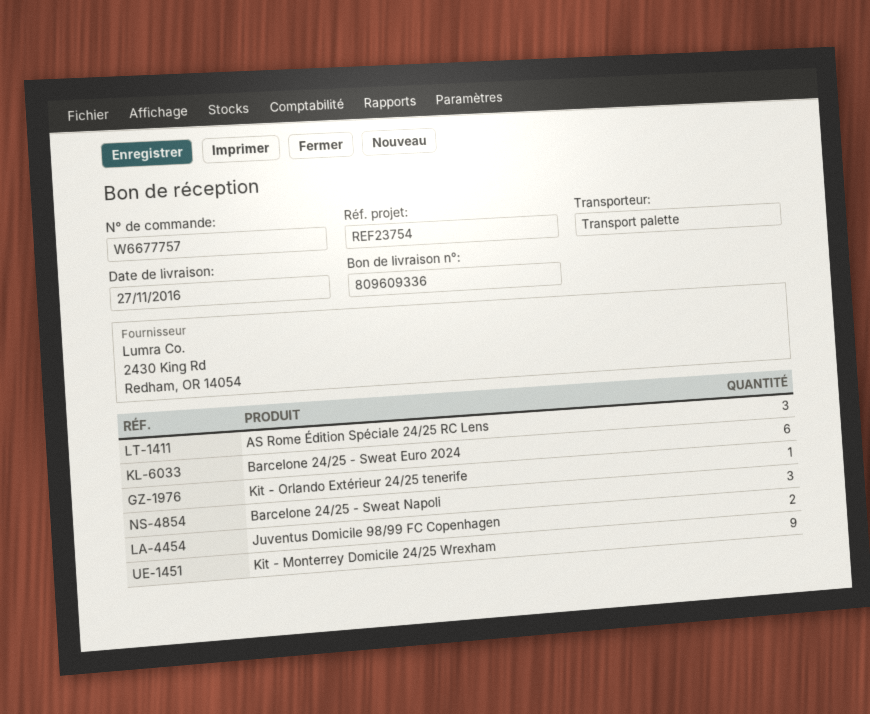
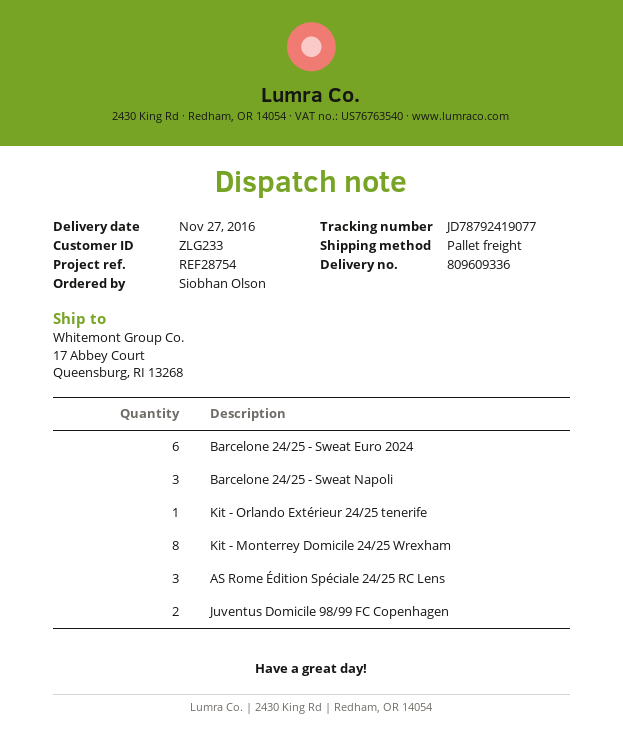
reference: REF23754 -> REF28754
Kit - Monterrey Domicile 24/25 Wrexham: 9 -> 8

